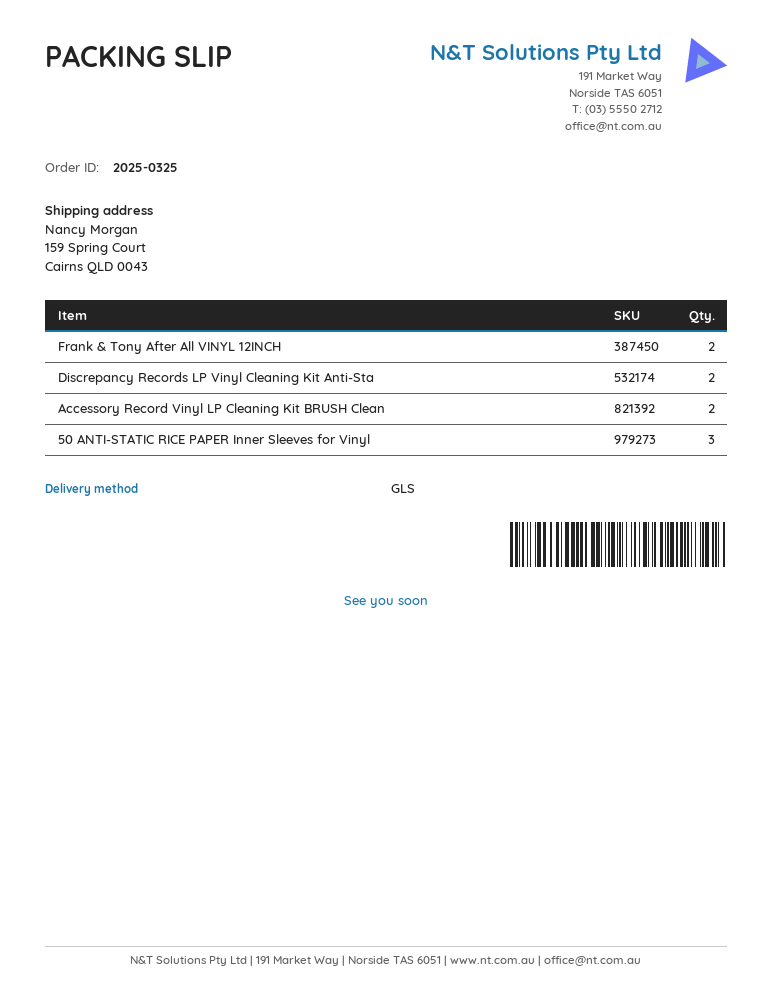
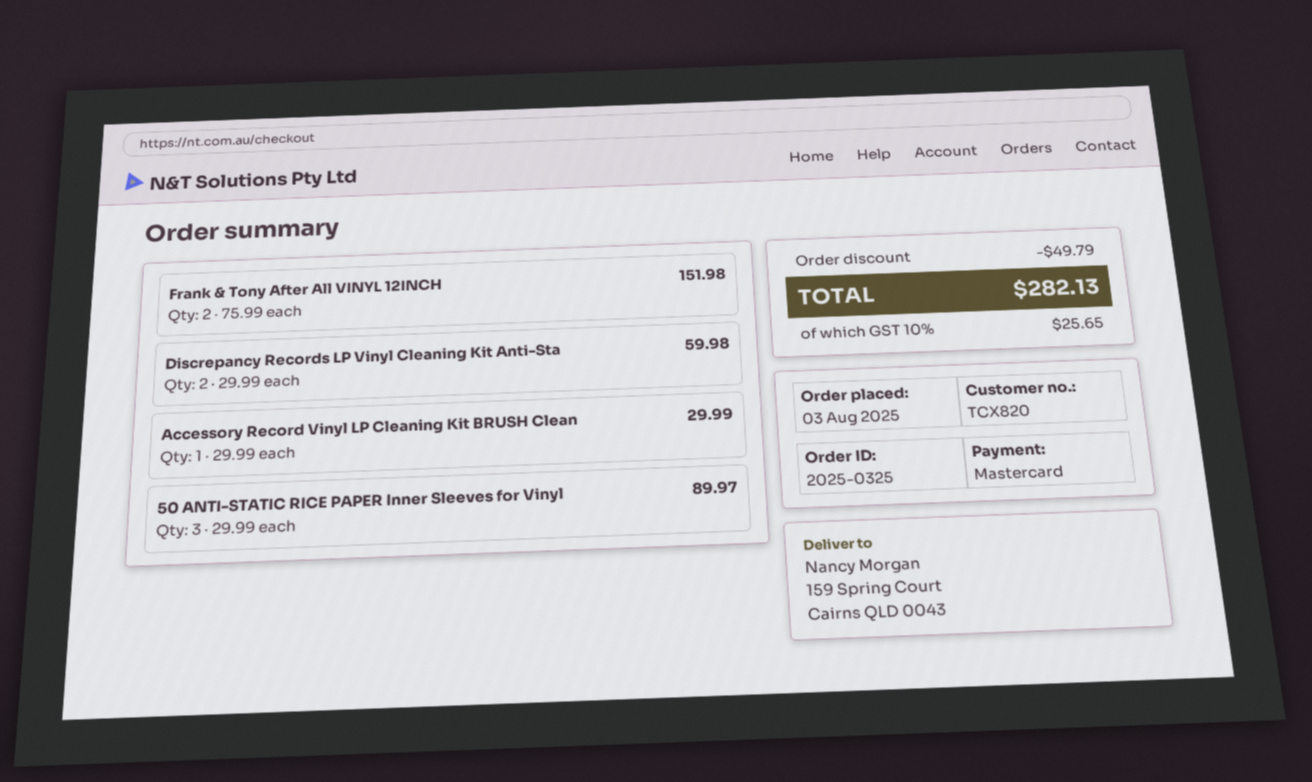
Accessory Record Vinyl LP Cleaning Kit BRUSH Clean: 2 -> 1

